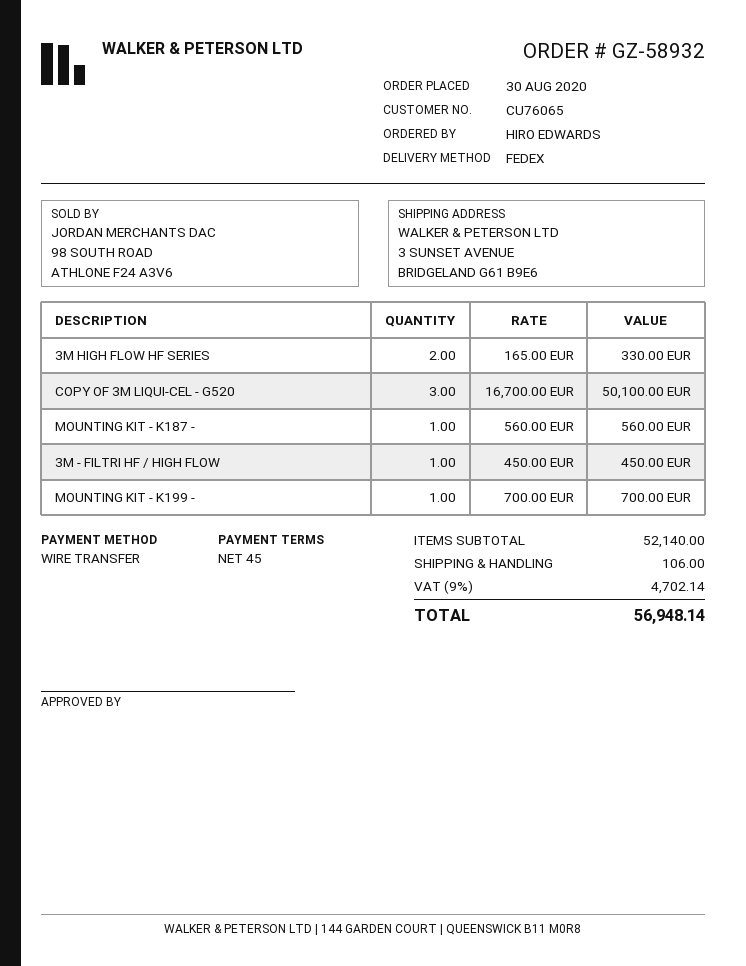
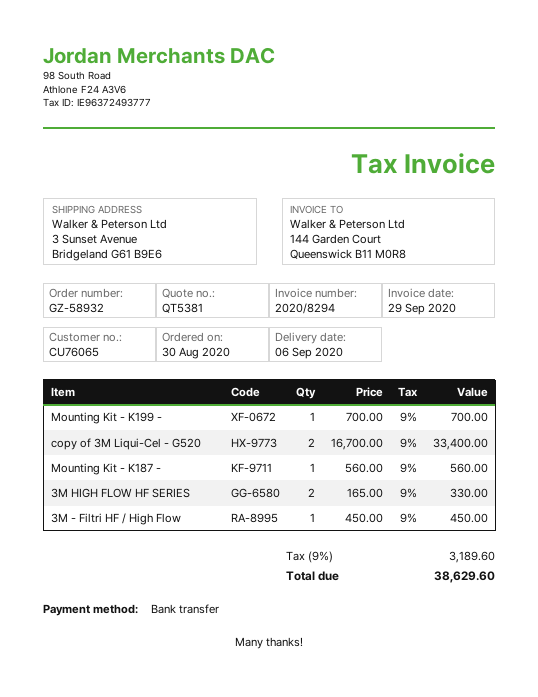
COPY OF 3M LIQUI-CEL - G520: 3 x 16700.00 = 50100.00 -> 2 x 16700.00 = 33400.00
shipping: 106.00 -> none
tax: 9% = 4702.14 -> 9% = 3189.60
total: 56948.14 -> 38629.60

